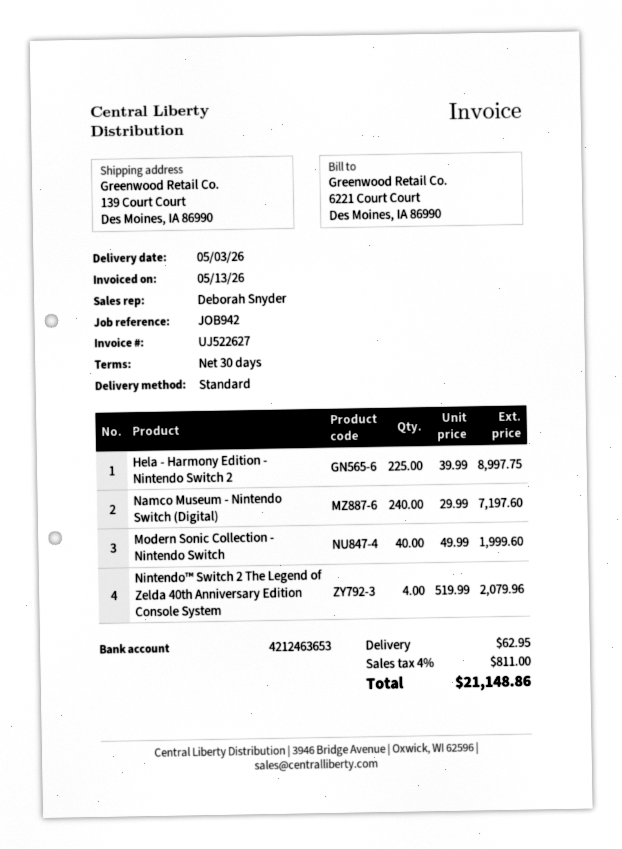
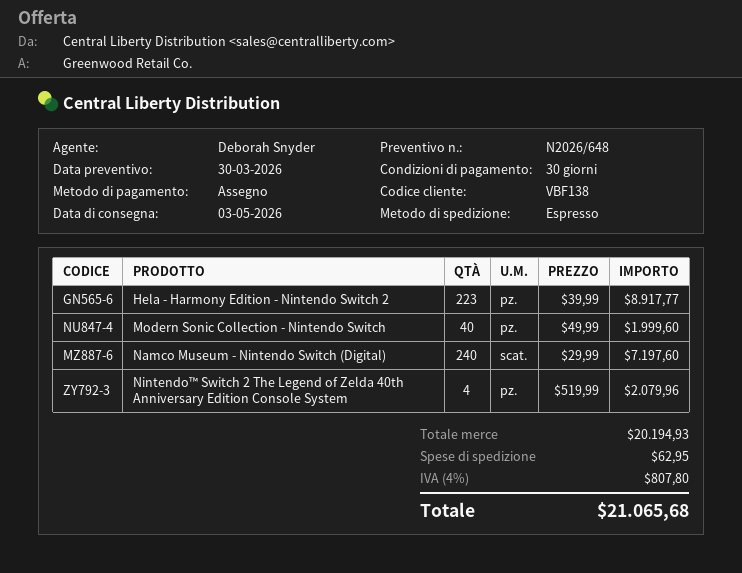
shipping method: standard -> express
Hela - Harmony Edition - Nintendo Switch 2: 225 x 39.99 = 8997.75 -> 223 x 39.99 = 8917.77
tax: 4% = 811.00 -> 4% = 807.80
total: 21148.86 -> 21065.68

